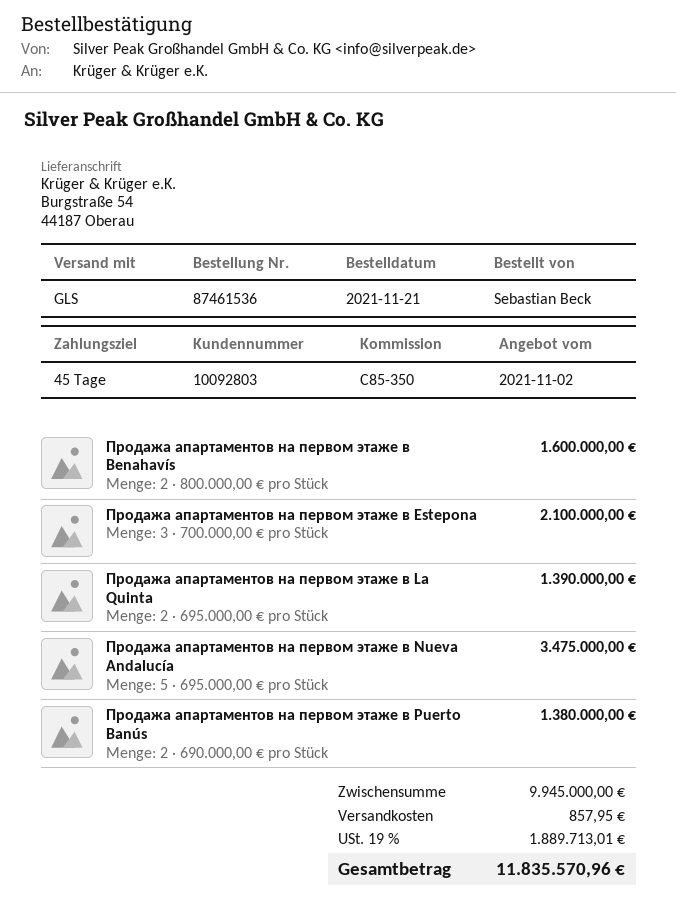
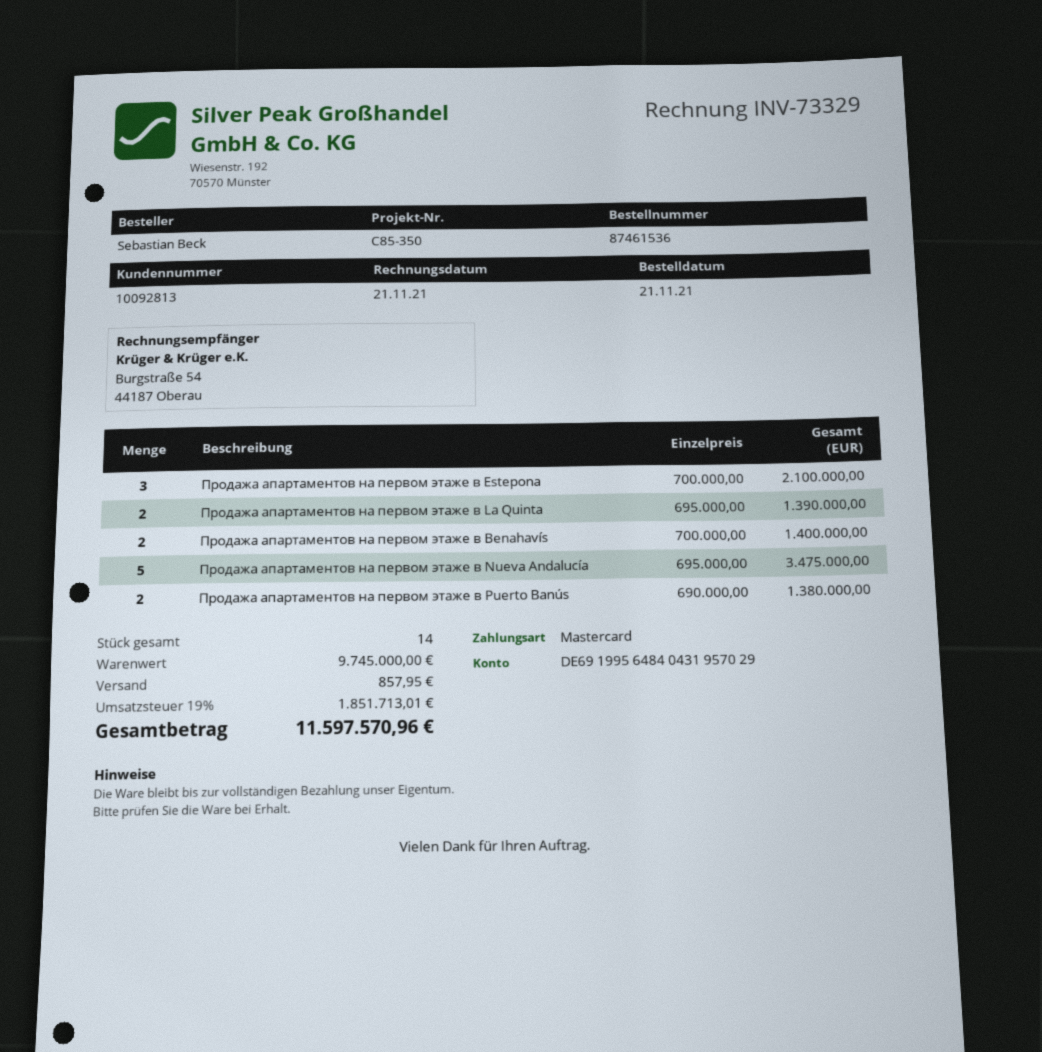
customer number: 10092803 -> 10092813
Продажа апартаментов на первом этаже в Benahavís: 2 x 800000.00 = 1600000.00 -> 2 x 700000.00 = 1400000.00
subtotal: 9945000.00 -> 9745000.00
tax: 19% = 1889713.01 -> 19% = 1851713.01
total: 11835570.96 -> 11597570.96

